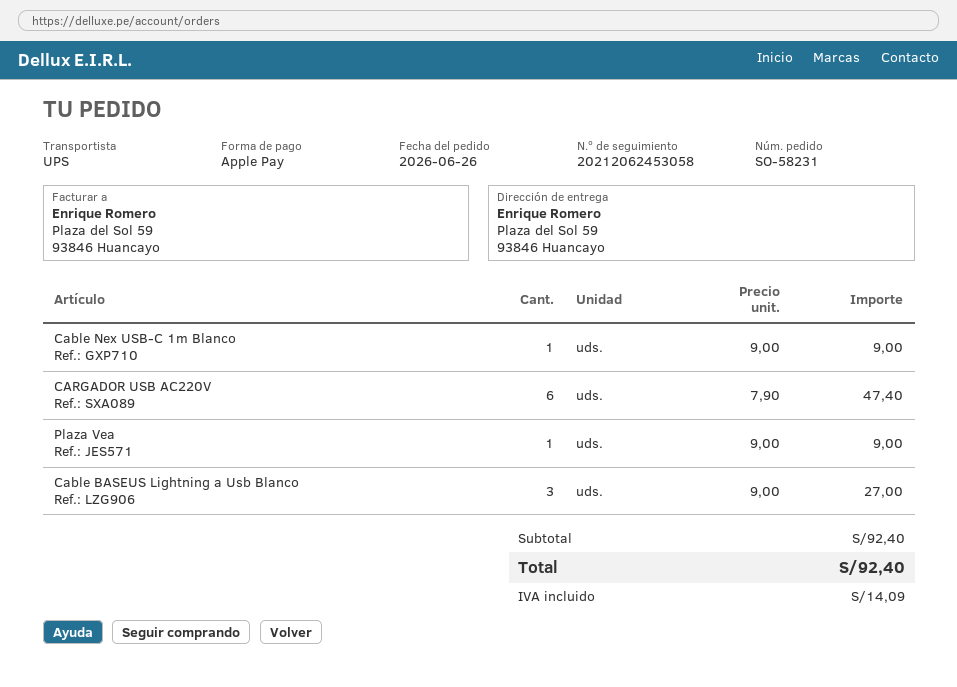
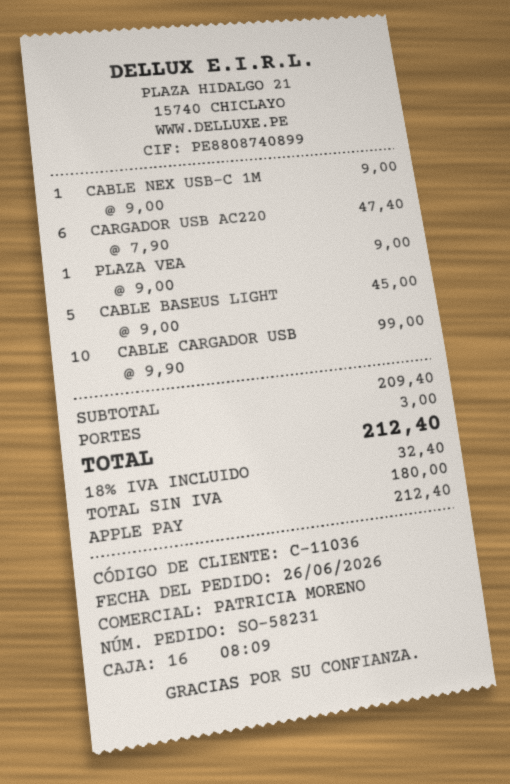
Cable BASEUS Lightning a Usb Blanco: 3 x 9.00 = 27.00 -> 5 x 9.00 = 45.00
CABLE CARGADOR USB: none -> 10 x 9.90 = 99.00
subtotal: 92.40 -> 209.40
shipping: none -> 3.00
tax: 14.09 -> 32.40
total: 92.40 -> 212.40

